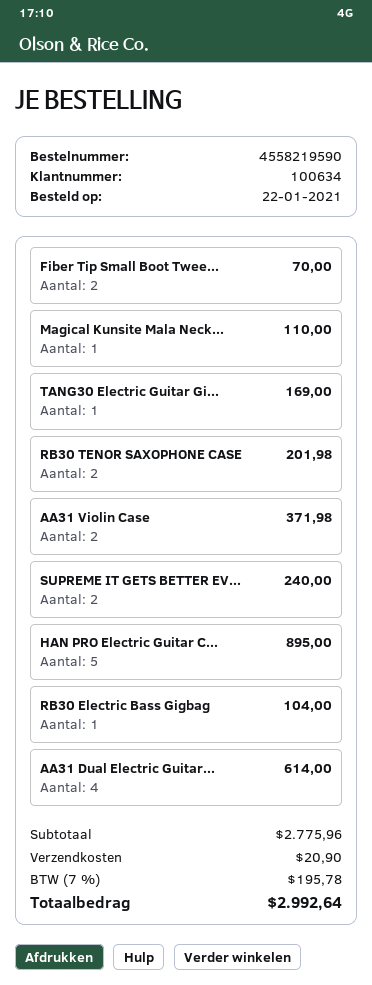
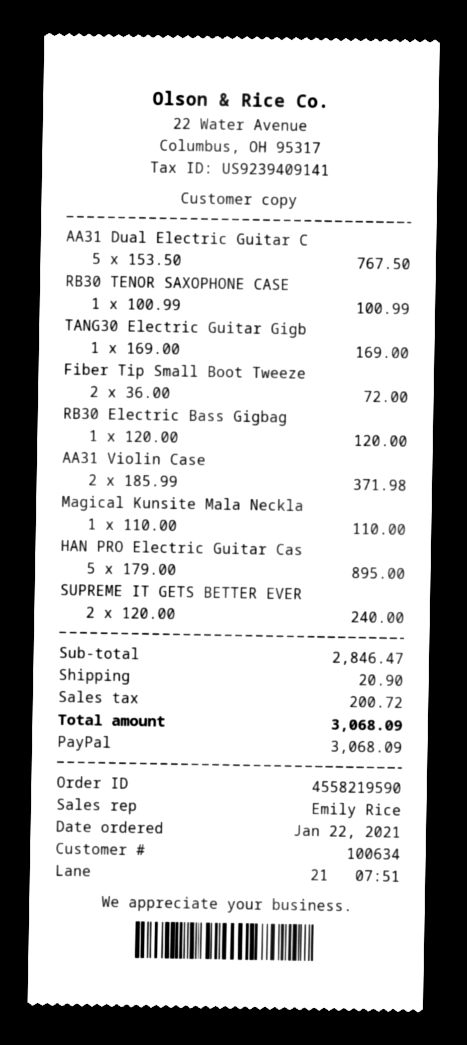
Fiber Tip Small Boot Twee...: 2 for 70.00 -> 2 for 72.00
RB30 TENOR SAXOPHONE CASE: 2 for 201.98 -> 1 for 100.99
RB30 Electric Bass Gigbag: 1 for 104.00 -> 1 for 120.00
AA31 Dual Electric Guitar...: 4 for 614.00 -> 5 for 767.50
subtotal: 2775.96 -> 2846.47
tax: 195.78 -> 200.72
total: 2992.64 -> 3068.09

